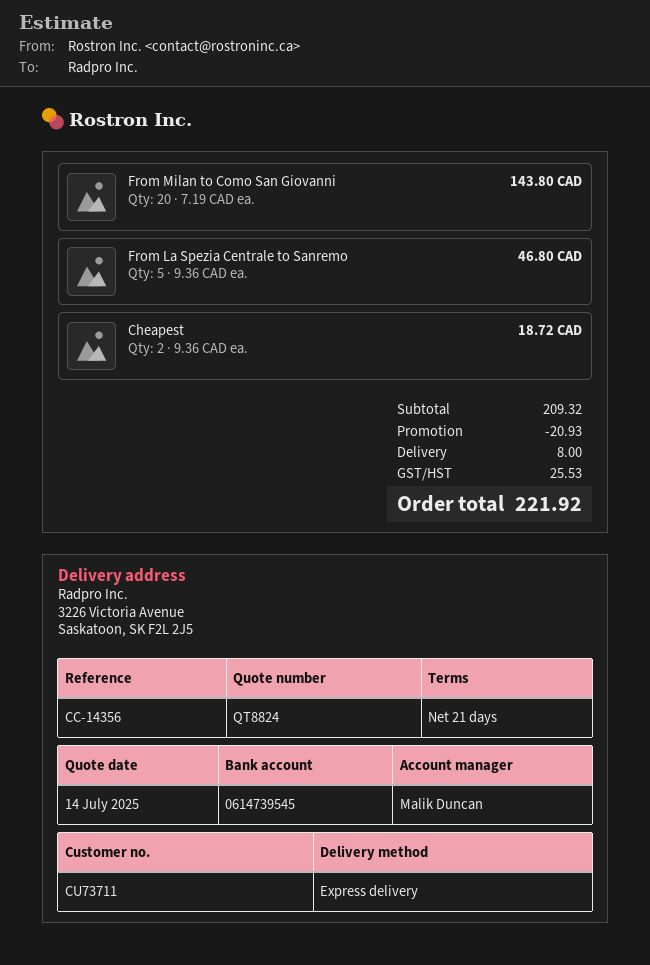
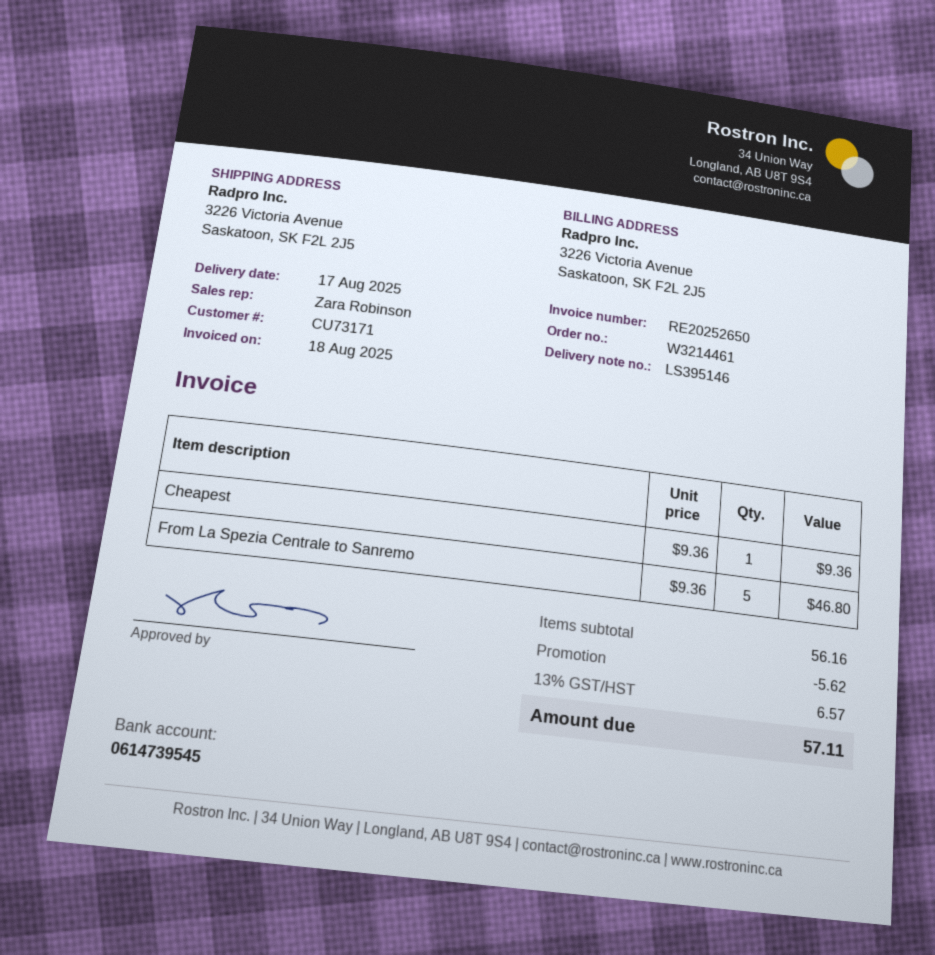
customer number: CU73711 -> CU73171
sales rep: Malik Duncan -> Zara Robinson
From Milan to Como San Giovanni: 20 x 7.19 = 143.80 -> none
Cheapest: 2 x 9.36 = 18.72 -> 1 x 9.36 = 9.36
subtotal: 209.32 -> 56.16
discount: 20.93 -> 5.62
shipping: 8.00 -> none
tax: 25.53 -> 6.57
total: 221.92 -> 57.11

